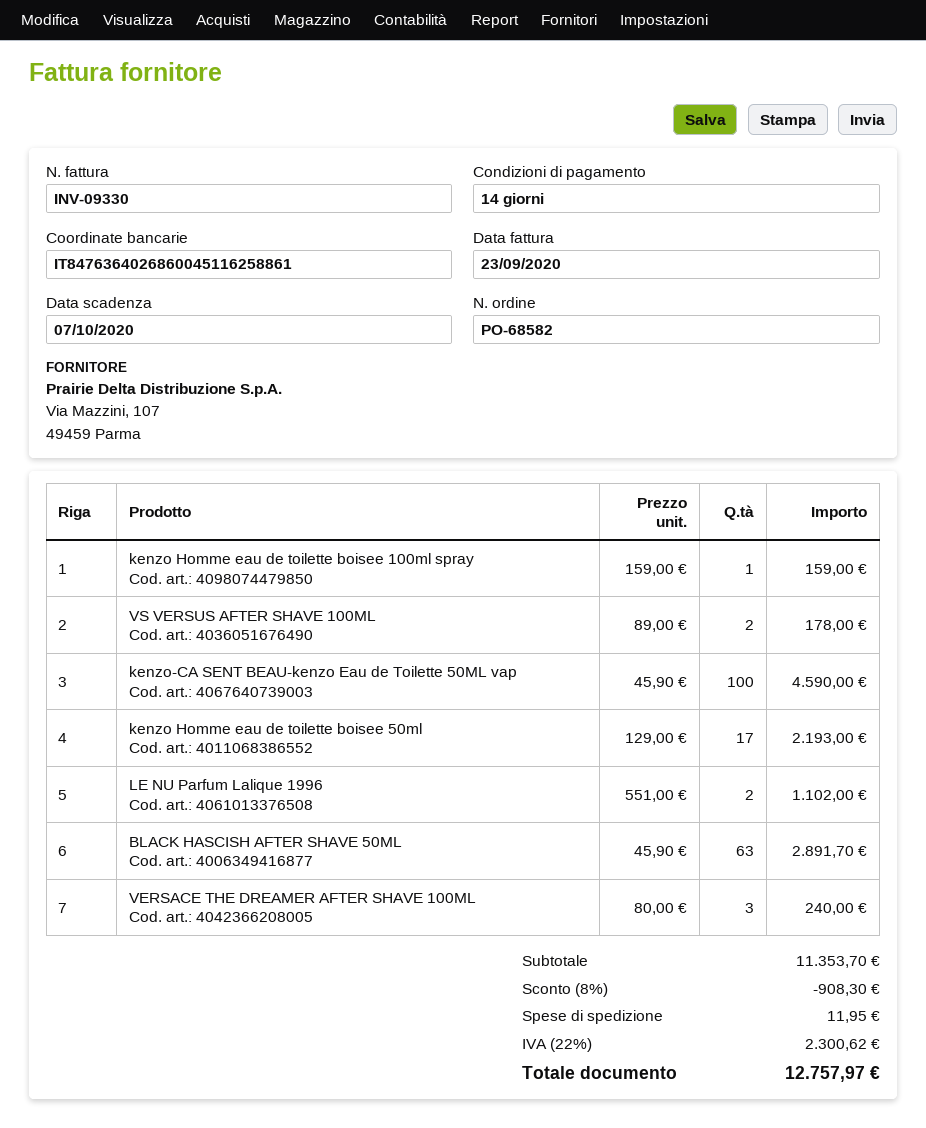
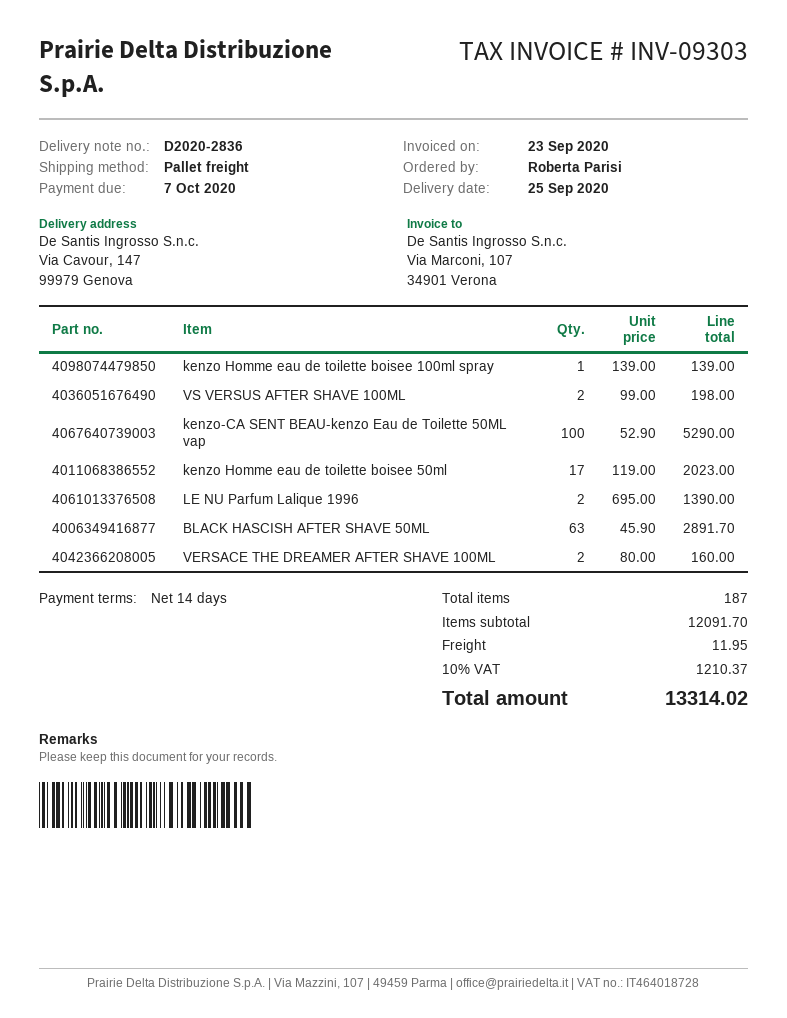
invoice number: INV-09330 -> INV-09303
kenzo Homme eau de toilette boisee 100ml spray: 1 x 159.00 = 159.00 -> 1 x 139.00 = 139.00
VS VERSUS AFTER SHAVE 100ML: 2 x 89.00 = 178.00 -> 2 x 99.00 = 198.00
kenzo-CA SENT BEAU-kenzo Eau de Toilette 50ML vap: 100 x 45.90 = 4590.00 -> 100 x 52.90 = 5290.00
kenzo Homme eau de toilette boisee 50ml: 17 x 129.00 = 2193.00 -> 17 x 119.00 = 2023.00
LE NU Parfum Lalique 1996: 2 x 551.00 = 1102.00 -> 2 x 695.00 = 1390.00
VERSACE THE DREAMER AFTER SHAVE 100ML: 3 x 80.00 = 240.00 -> 2 x 80.00 = 160.00
subtotal: 11353.70 -> 12091.70
discount: 8% = 908.30 -> none
tax: 22% = 2300.62 -> 10% = 1210.37
total: 12757.97 -> 13314.02

